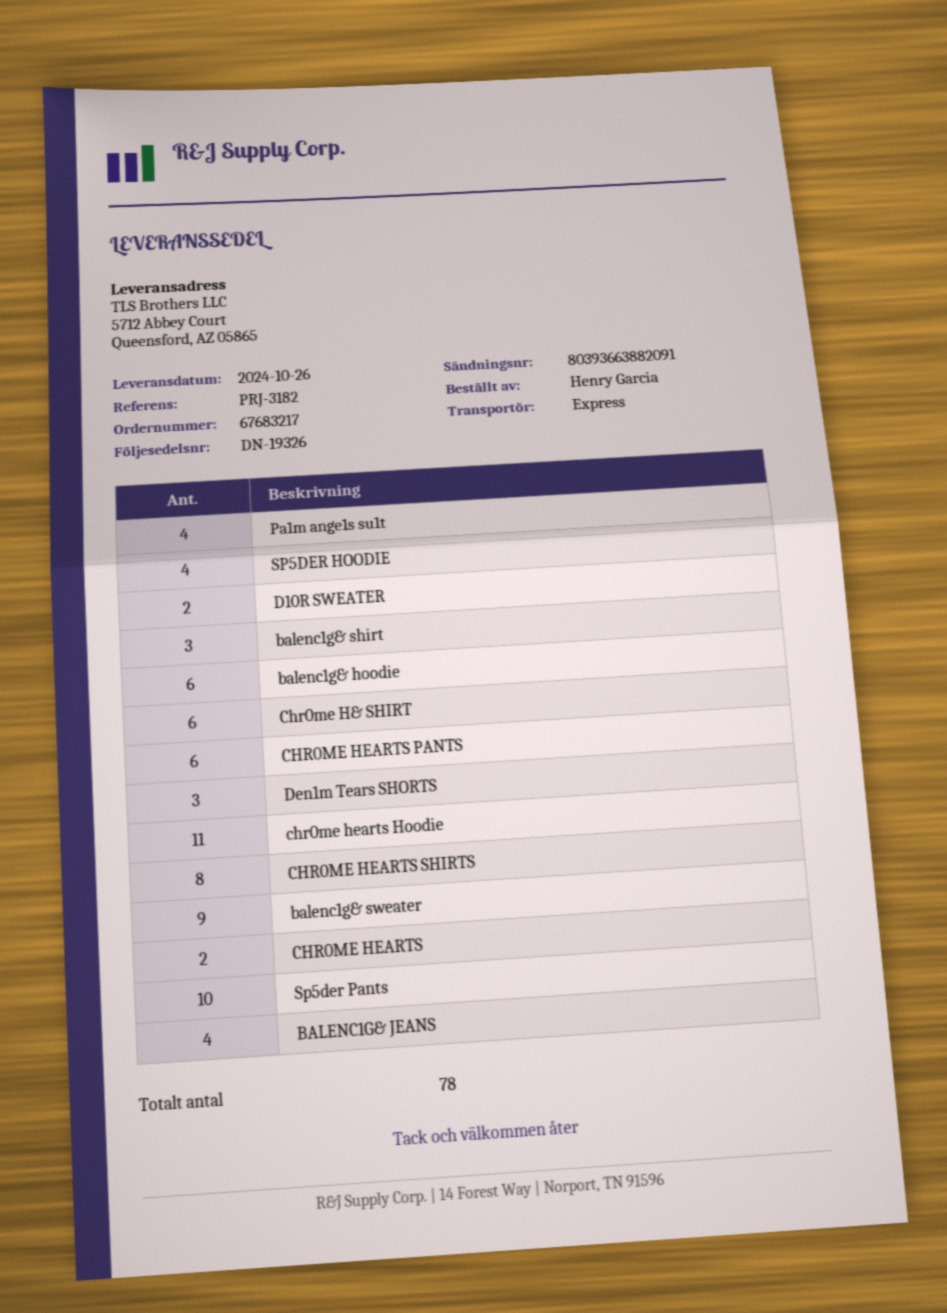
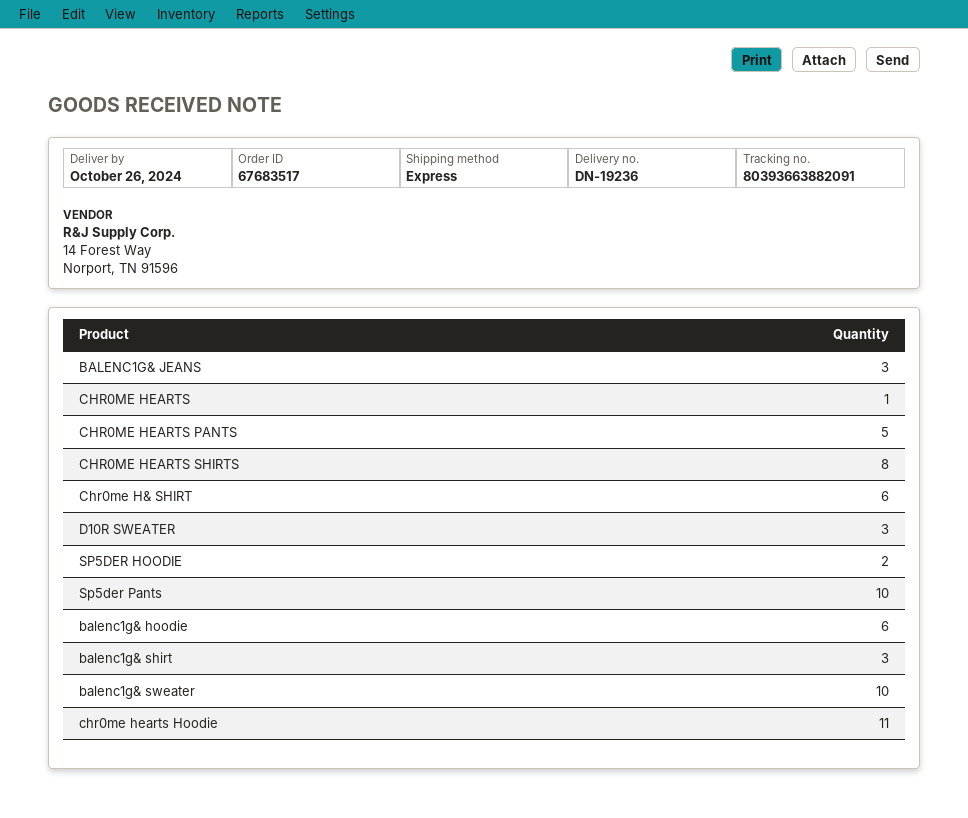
order number: 67683217 -> 67683517
delivery note number: DN-19326 -> DN-19236
Pa1m ange1s su1t: 4 -> none
SP5DER HOODIE: 4 -> 2
D10R SWEATER: 2 -> 3
CHR0ME HEARTS PANTS: 6 -> 5
Den1m Tears SHORTS: 3 -> none
balenc1g& sweater: 9 -> 10
CHR0ME HEARTS: 2 -> 1
BALENC1G& JEANS: 4 -> 3

